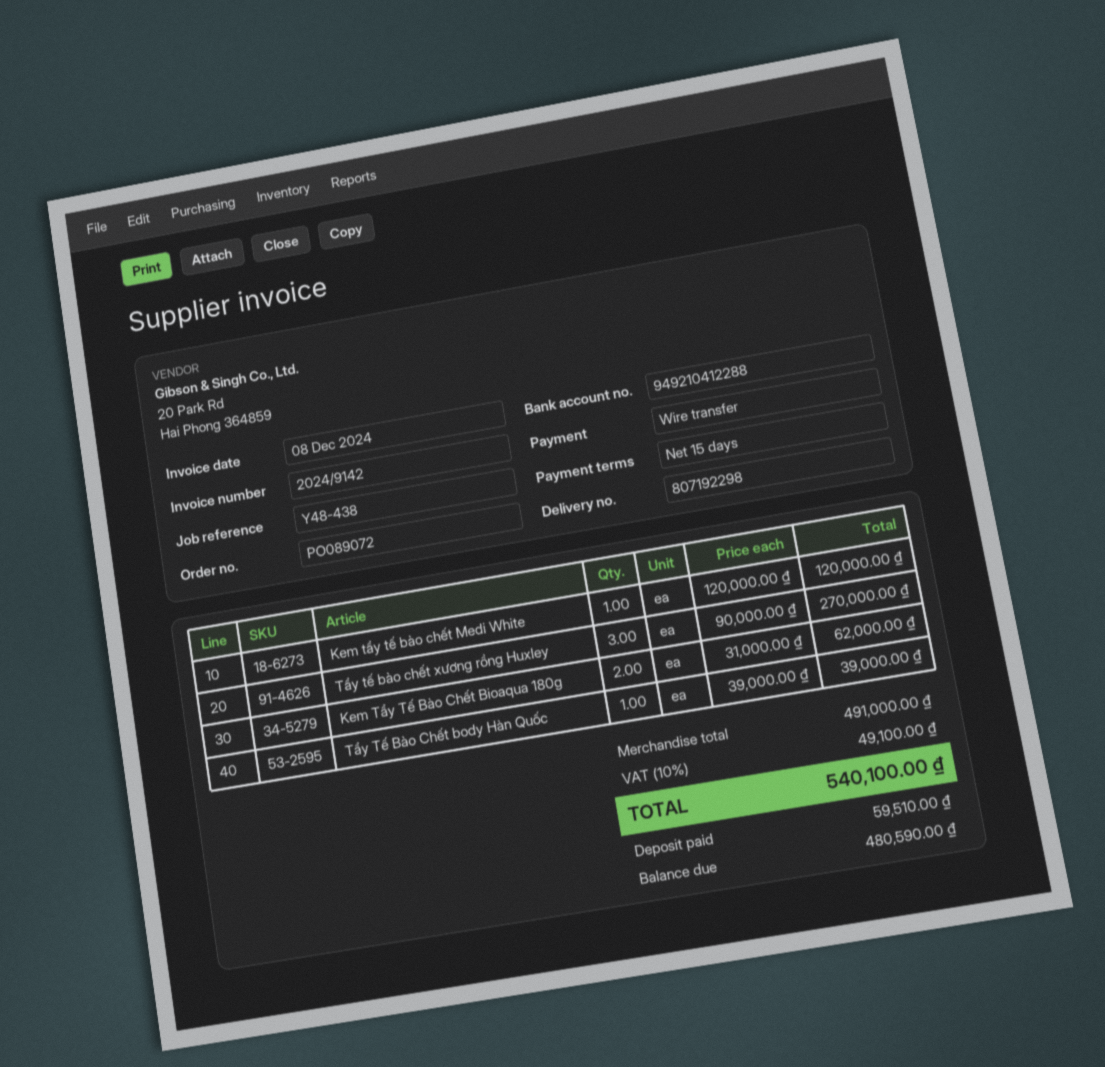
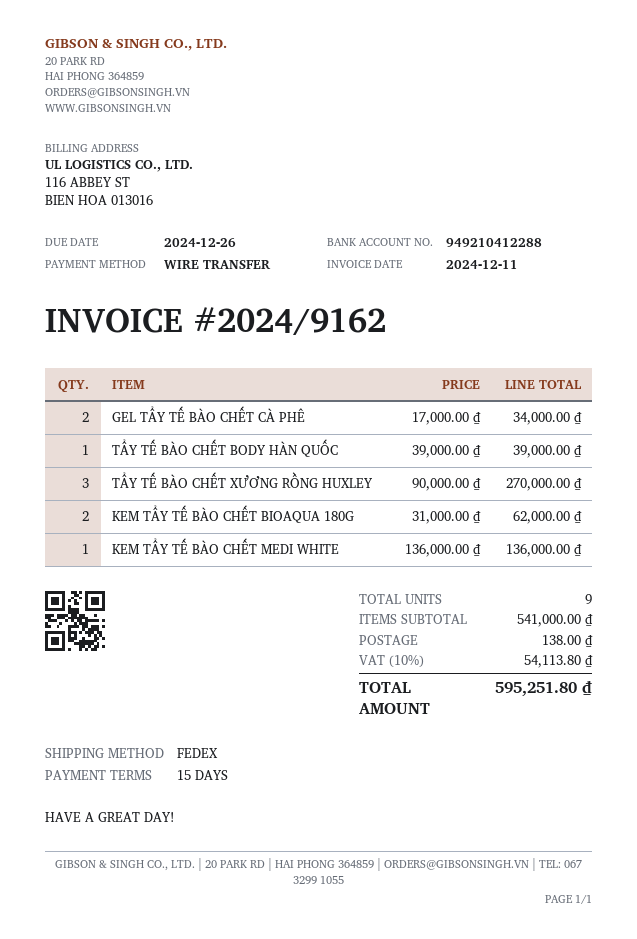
invoice number: 2024/9142 -> 2024/9162
invoice date: 2024-12-08 -> 2024-12-11
Kem tẩy tế bào chết Medi White: 1 x 120000.00 = 120000.00 -> 1 x 136000.00 = 136000.00
GEL TẨY TẾ BÀO CHẾT CÀ PHÊ: none -> 2 x 17000.00 = 34000.00
subtotal: 491000.00 -> 541000.00
shipping: none -> 138.00
tax: 10% = 49100.00 -> 10% = 54113.80
total: 540100.00 -> 595251.80

